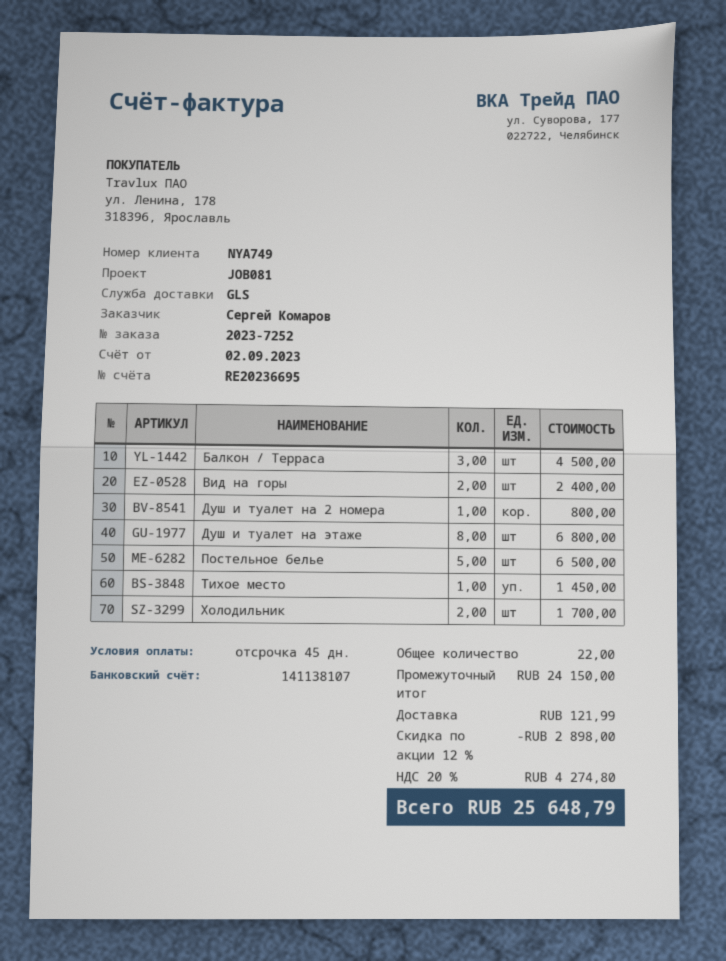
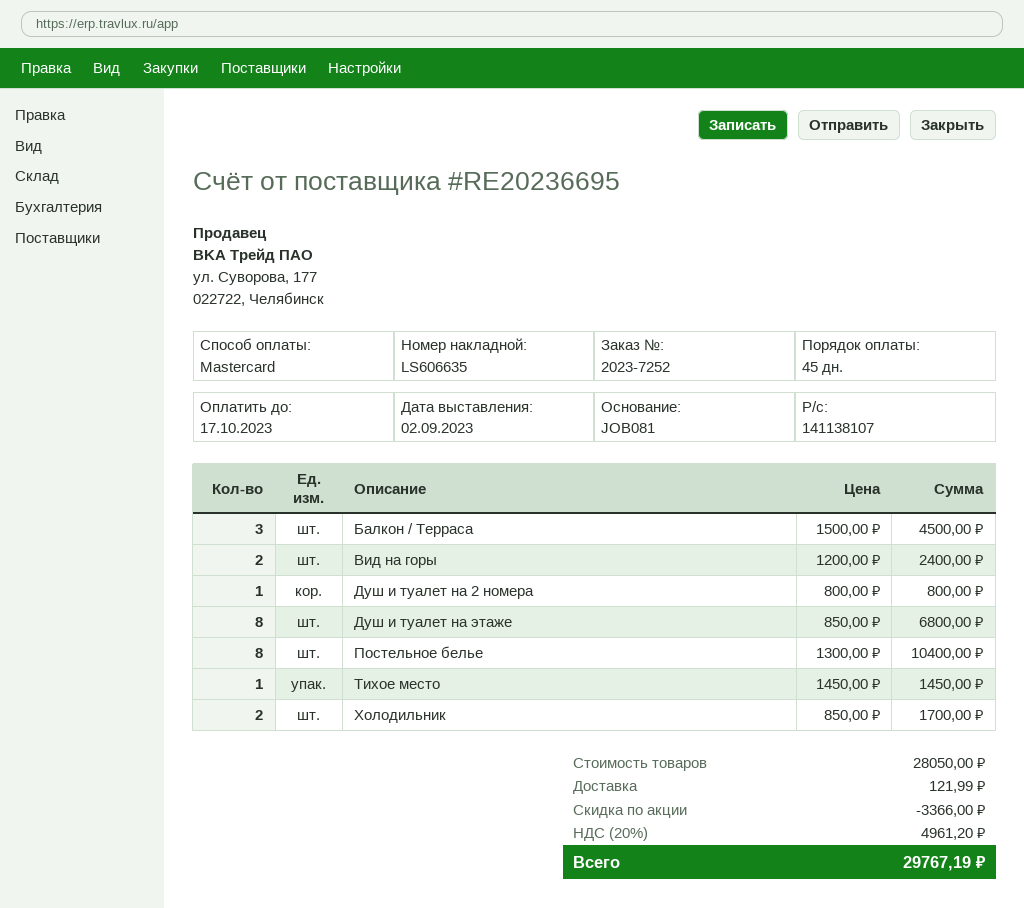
Постельное белье: 5 for 6500.00 -> 8 for 10400.00
subtotal: 24150.00 -> 28050.00
discount: 2898.00 -> 3366.00
tax: 20% = 4274.80 -> 20% = 4961.20
total: 25648.79 -> 29767.19

